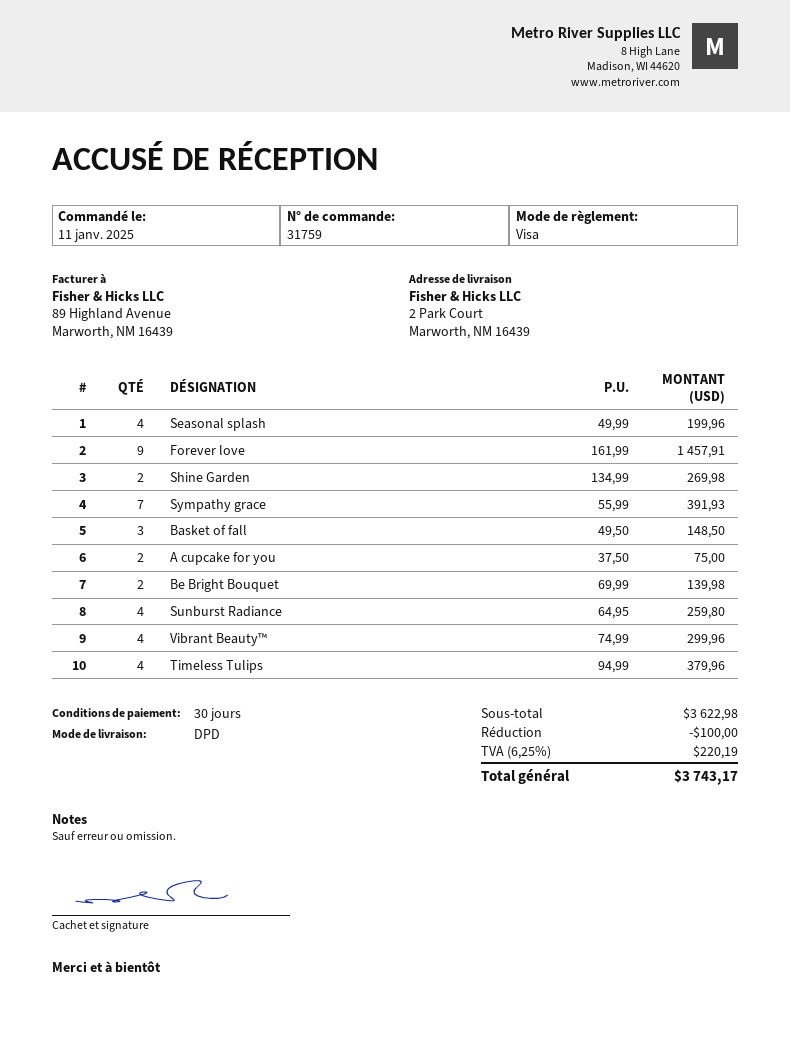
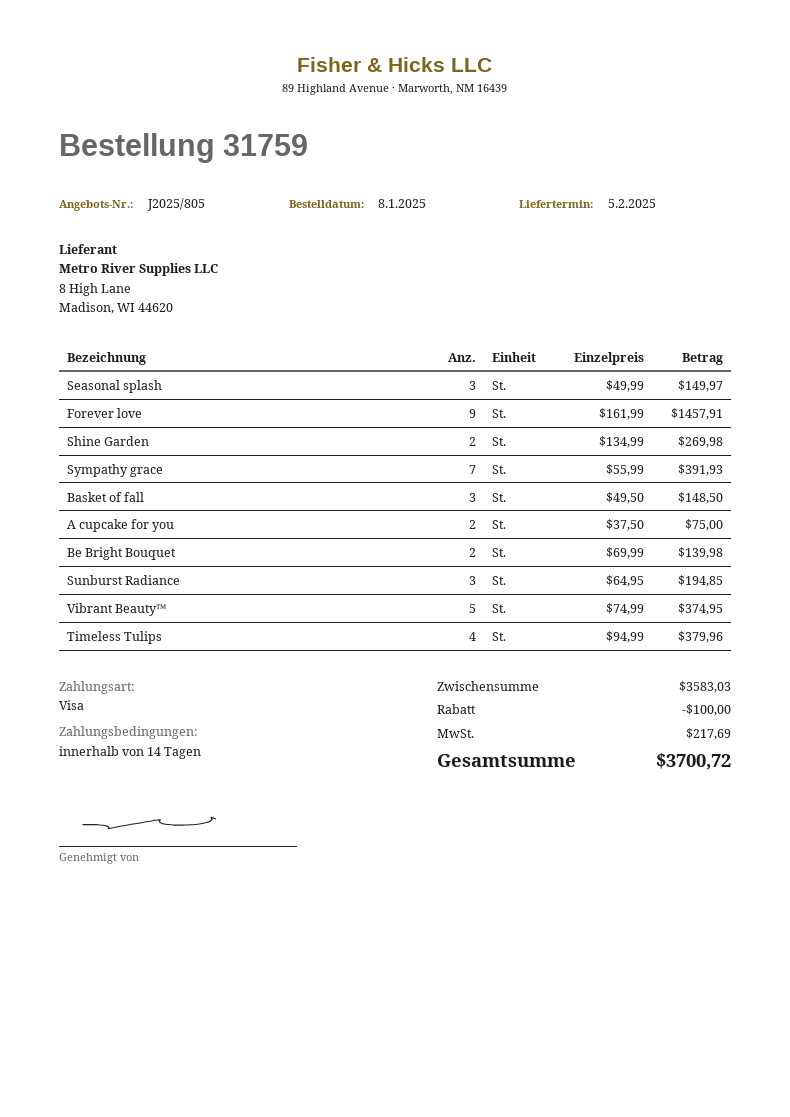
order date: 2025-01-11 -> 2025-01-08
payment terms: 30 days -> 14 days
Seasonal splash: 4 x 49.99 = 199.96 -> 3 x 49.99 = 149.97
Sunburst Radiance: 4 x 64.95 = 259.80 -> 3 x 64.95 = 194.85
Vibrant Beauty™: 4 x 74.99 = 299.96 -> 5 x 74.99 = 374.95
subtotal: 3622.98 -> 3583.03
tax: 220.19 -> 217.69
total: 3743.17 -> 3700.72

